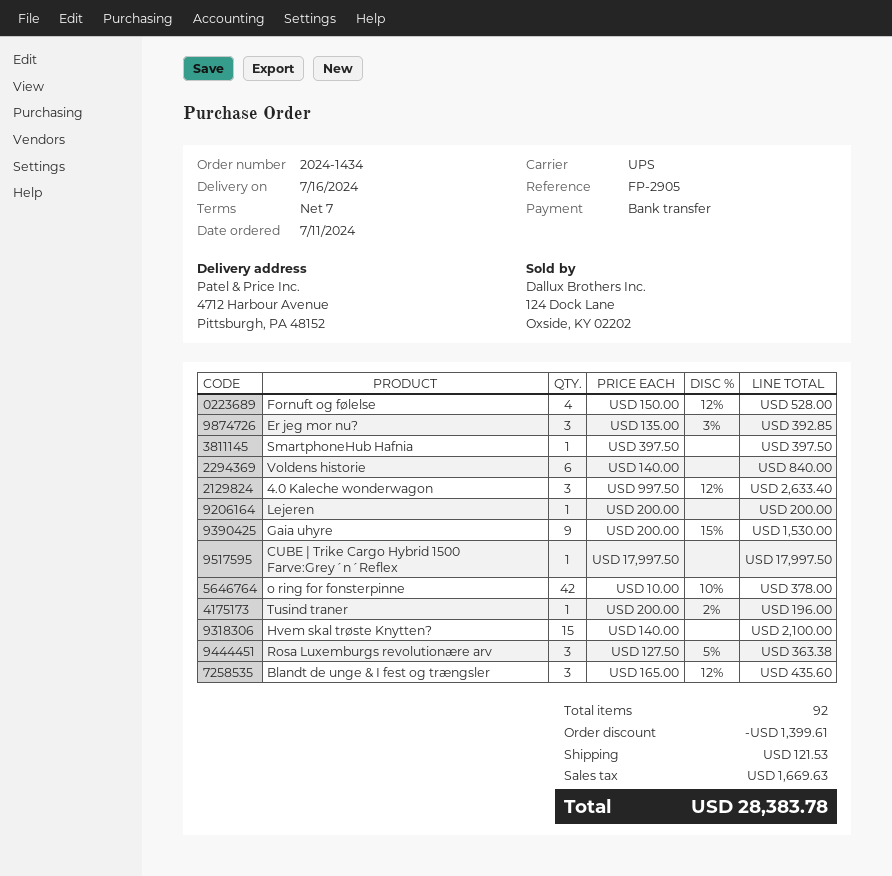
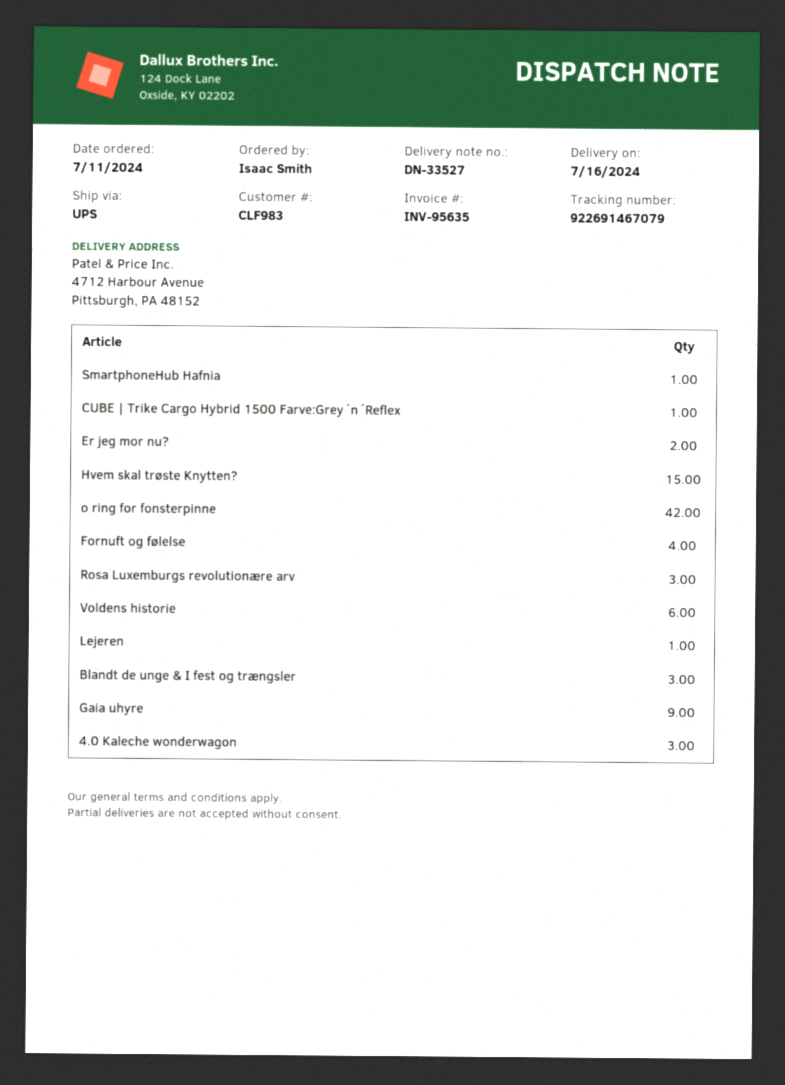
Er jeg mor nu?: 3 -> 2
Tusind traner: 1 -> none

